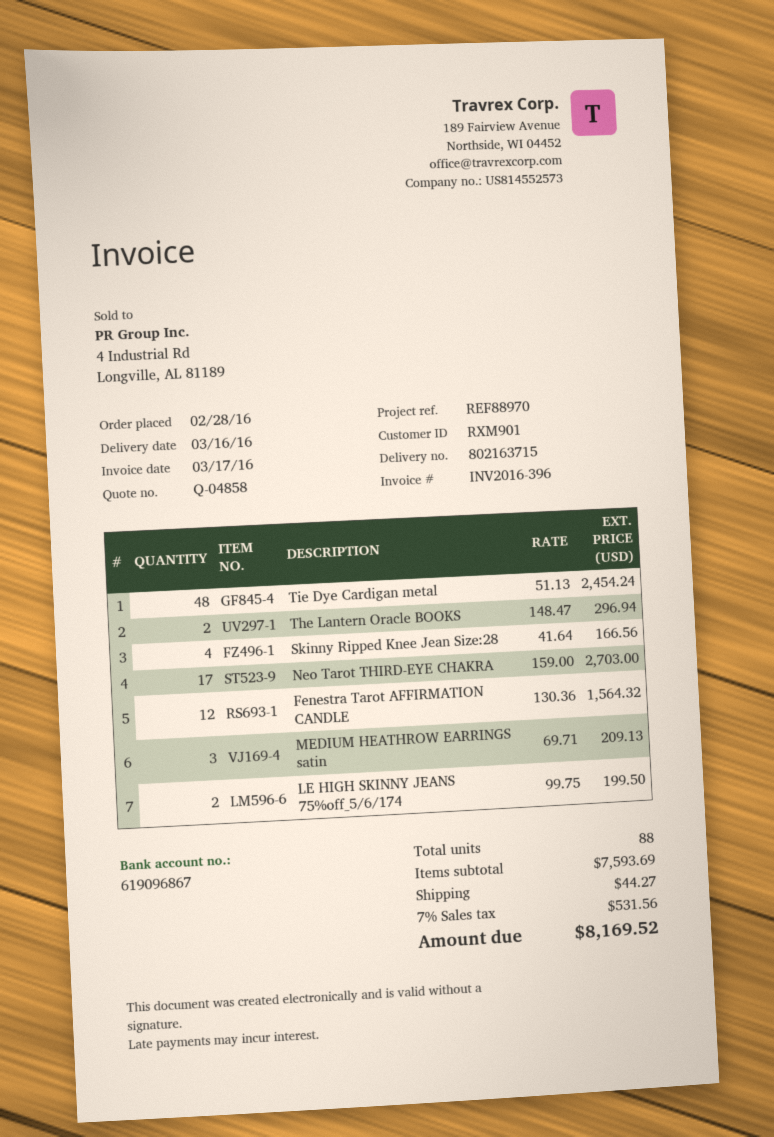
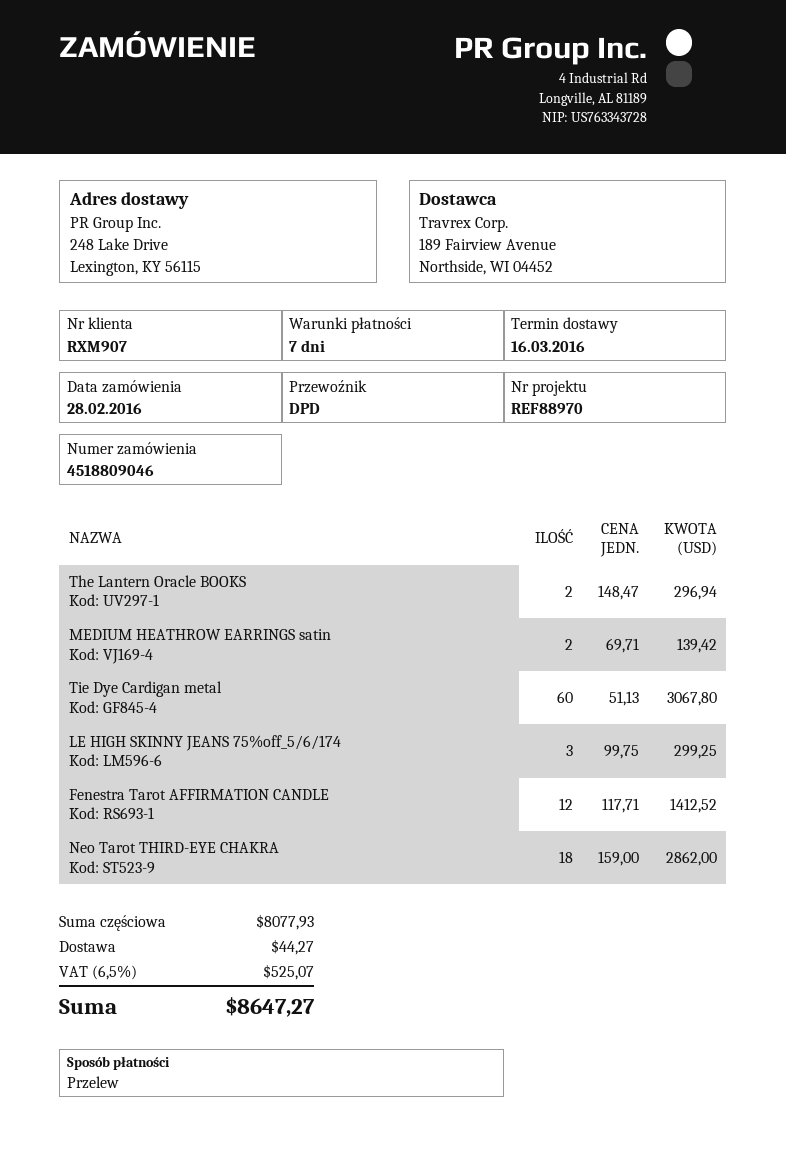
customer number: RXM901 -> RXM907
Tie Dye Cardigan metal: 48 x 51.13 = 2454.24 -> 60 x 51.13 = 3067.80
Skinny Ripped Knee Jean Size:28: 4 x 41.64 = 166.56 -> none
Neo Tarot THIRD-EYE CHAKRA: 17 x 159.00 = 2703.00 -> 18 x 159.00 = 2862.00
Fenestra Tarot AFFIRMATION CANDLE: 12 x 130.36 = 1564.32 -> 12 x 117.71 = 1412.52
MEDIUM HEATHROW EARRINGS satin: 3 x 69.71 = 209.13 -> 2 x 69.71 = 139.42
LE HIGH SKINNY JEANS 75%off_5/6/174: 2 x 99.75 = 199.50 -> 3 x 99.75 = 299.25
subtotal: 7593.69 -> 8077.93
tax: 7% = 531.56 -> 6.5% = 525.07
total: 8169.52 -> 8647.27

